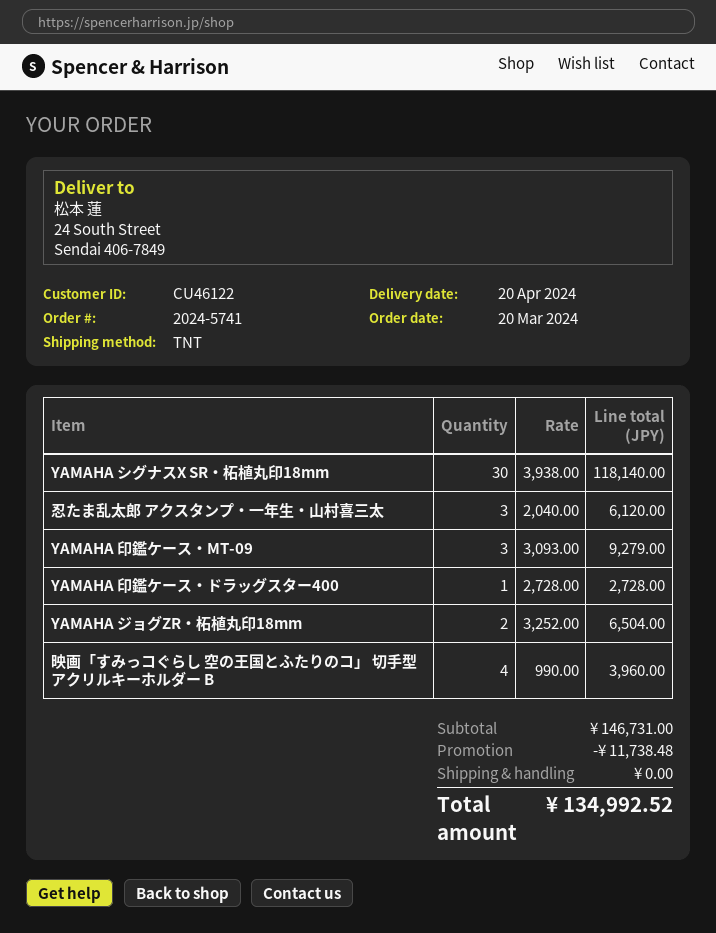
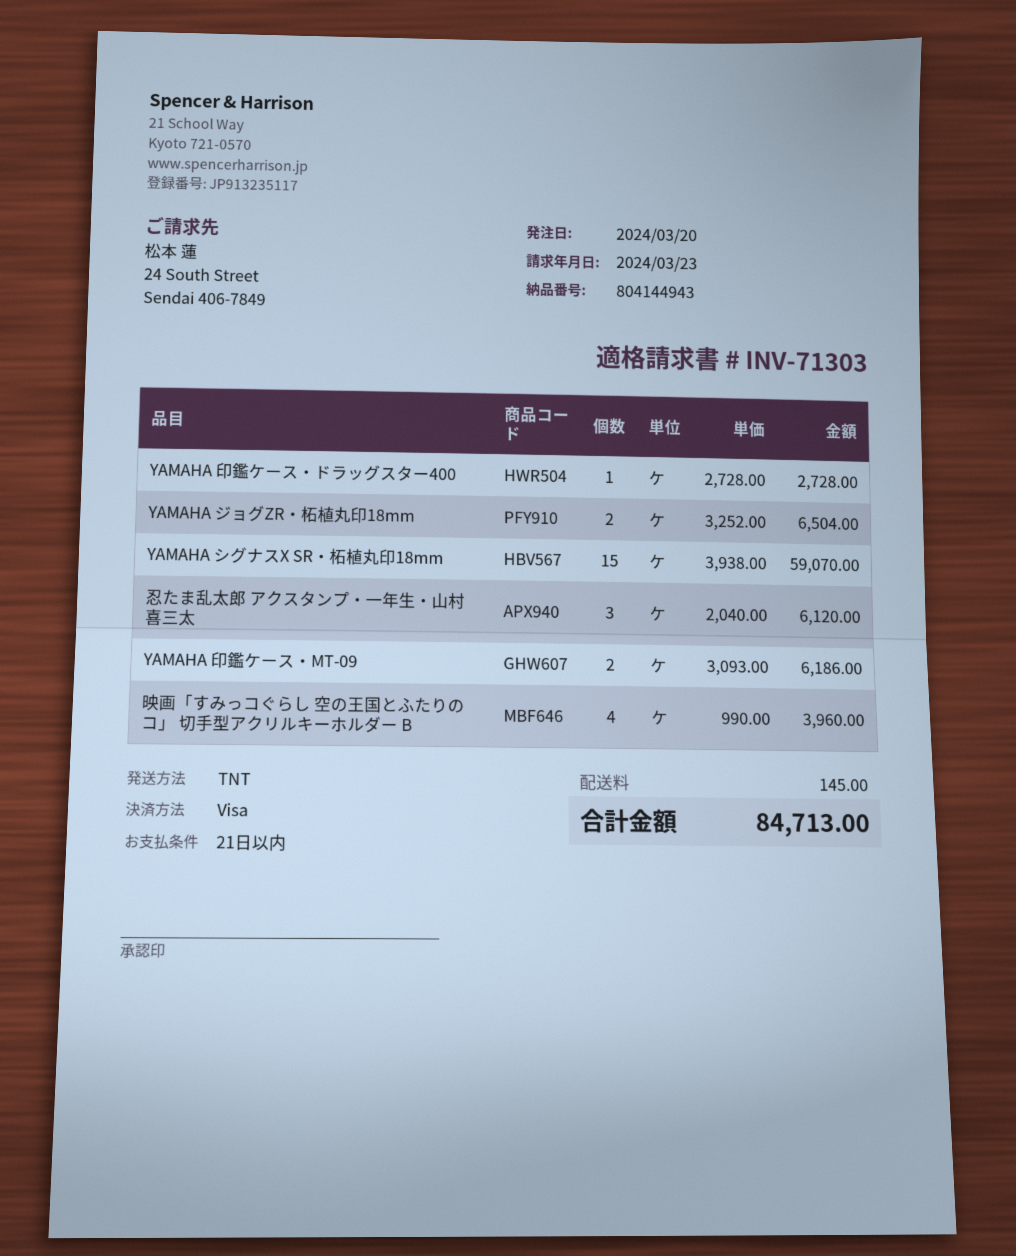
YAMAHA シグナスX SR・柘植丸印18mm: 30 x 3938.00 = 118140.00 -> 15 x 3938.00 = 59070.00
YAMAHA 印鑑ケース・MT-09: 3 x 3093.00 = 9279.00 -> 2 x 3093.00 = 6186.00
discount: 11738.48 -> none
shipping: 0.00 -> 145.00
total: 134992.52 -> 84713.00

